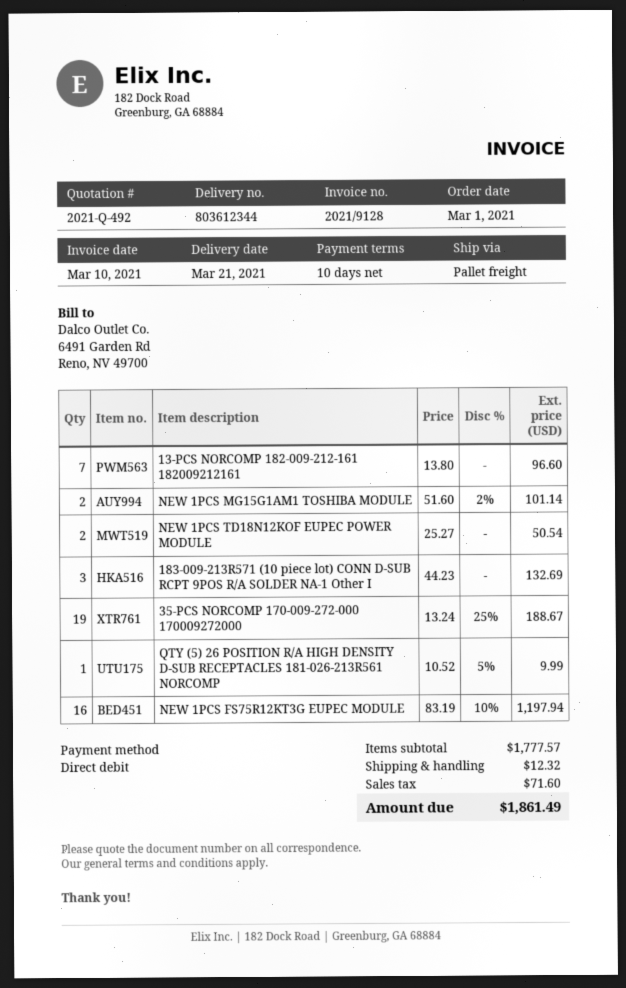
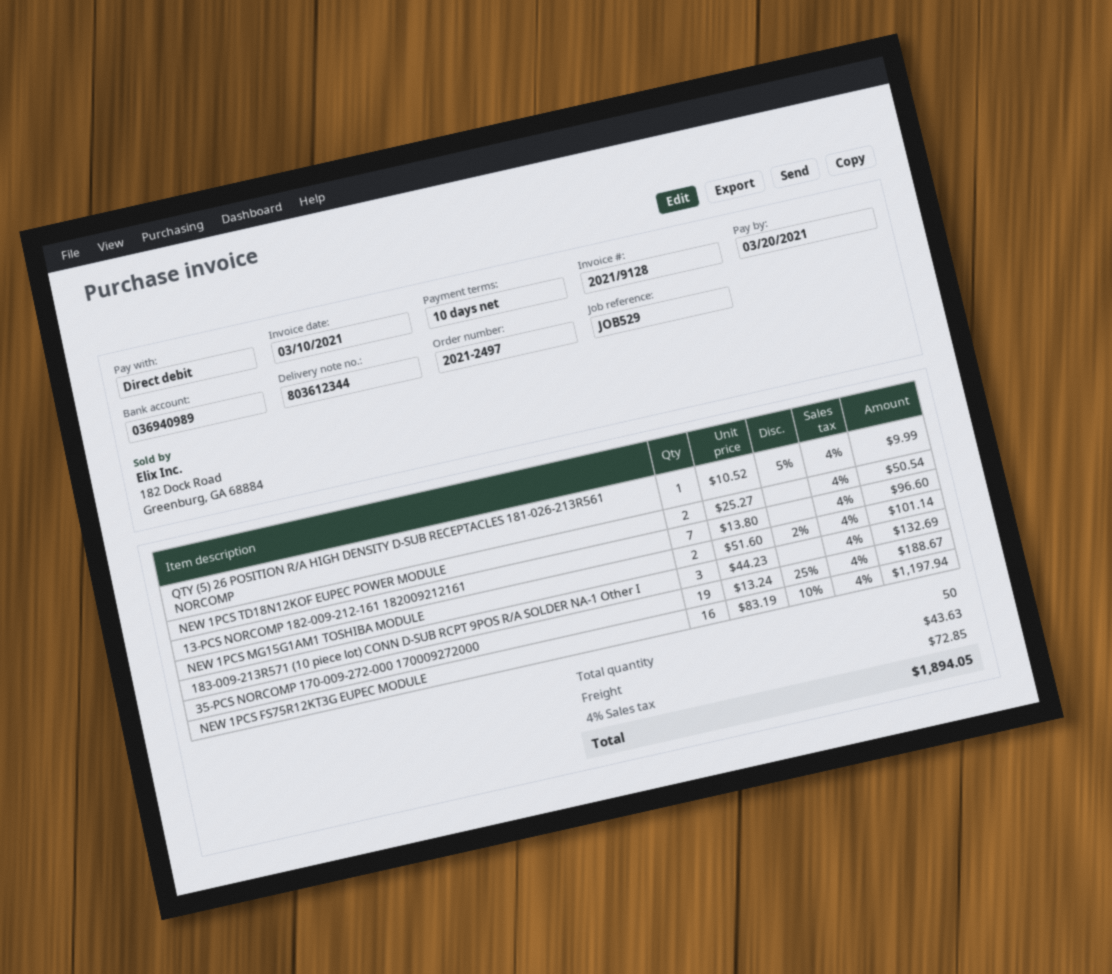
shipping: 12.32 -> 43.63
tax: 71.60 -> 72.85
total: 1861.49 -> 1894.05

